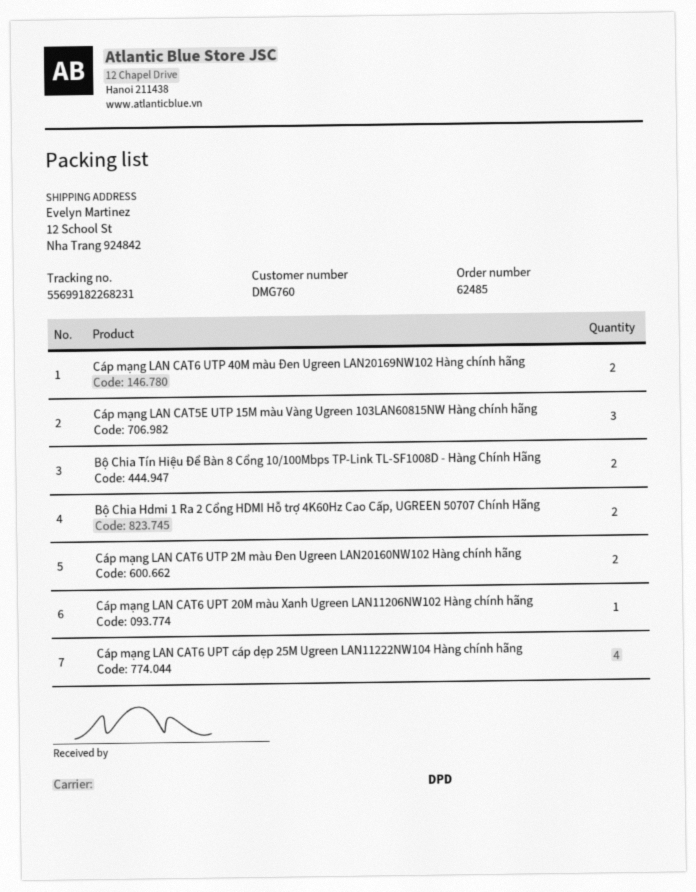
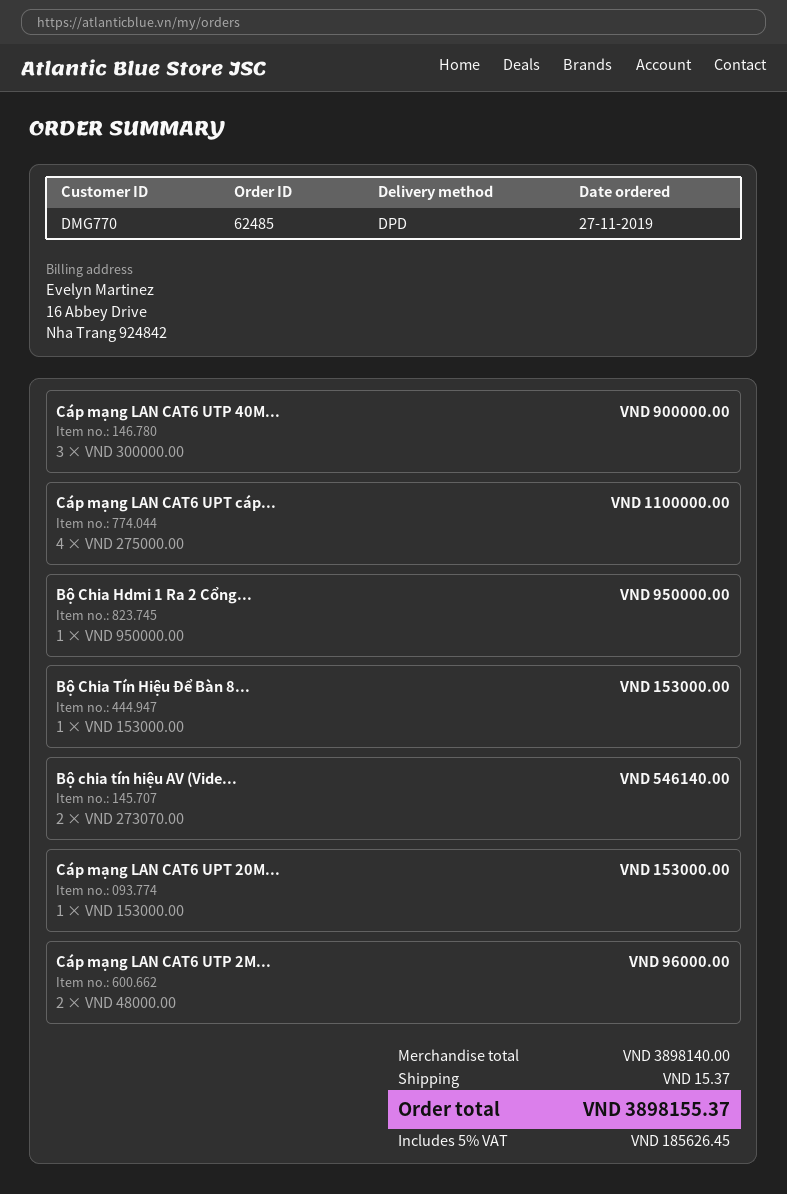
customer number: DMG760 -> DMG770
Cáp mạng LAN CAT6 UTP 40M màu Đen Ugreen LAN20169NW102 Hàng chính hãng: 2 -> 3
Cáp mạng LAN CAT5E UTP 15M màu Vàng Ugreen 103LAN60815NW Hàng chính hãng: 3 -> none
Bộ Chia Tín Hiệu Để Bàn 8 Cổng 10/100Mbps TP-Link TL-SF1008D - Hàng Chính Hãng: 2 -> 1
Bộ Chia Hdmi 1 Ra 2 Cổng HDMI Hỗ trợ 4K60Hz Cao Cấp, UGREEN 50707 Chính Hãng: 2 -> 1
Bộ chia tín hiệu AV (Vide...: none -> 2

